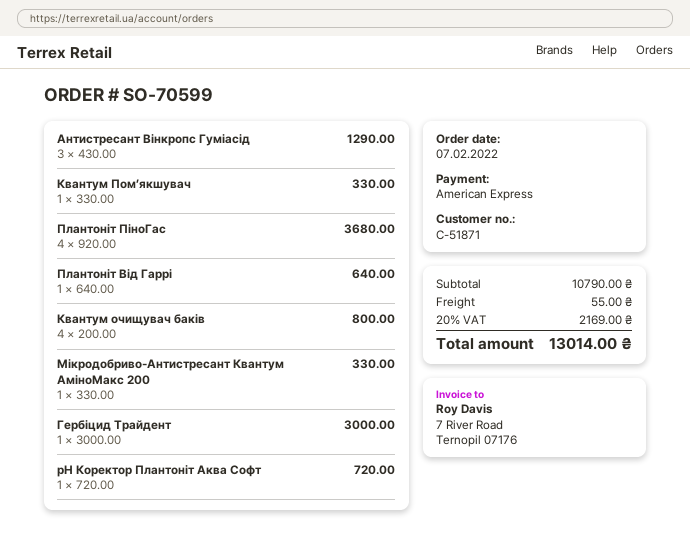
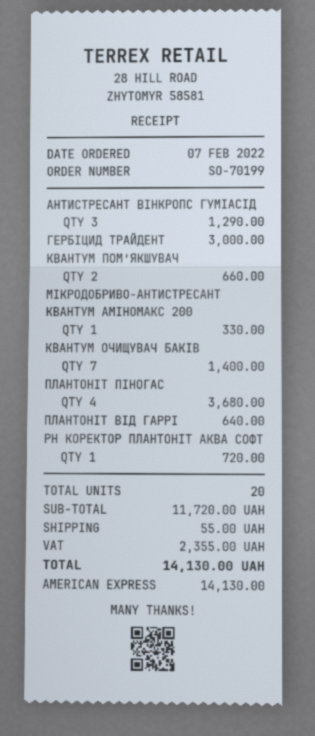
order number: SO-70599 -> SO-70199
Квантум Пом’якшувач: 1 for 330.00 -> 2 for 660.00
Квантум очищувач баків: 4 for 800.00 -> 7 for 1400.00
subtotal: 10790.00 -> 11720.00
tax: 2169.00 -> 2355.00
total: 13014.00 -> 14130.00

